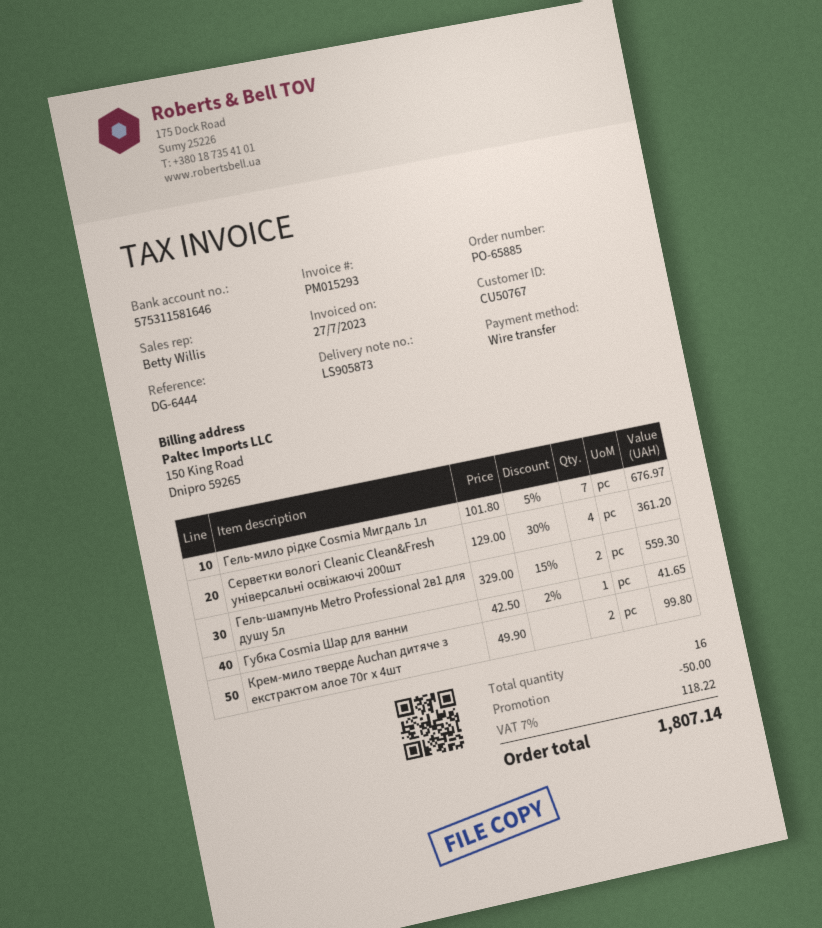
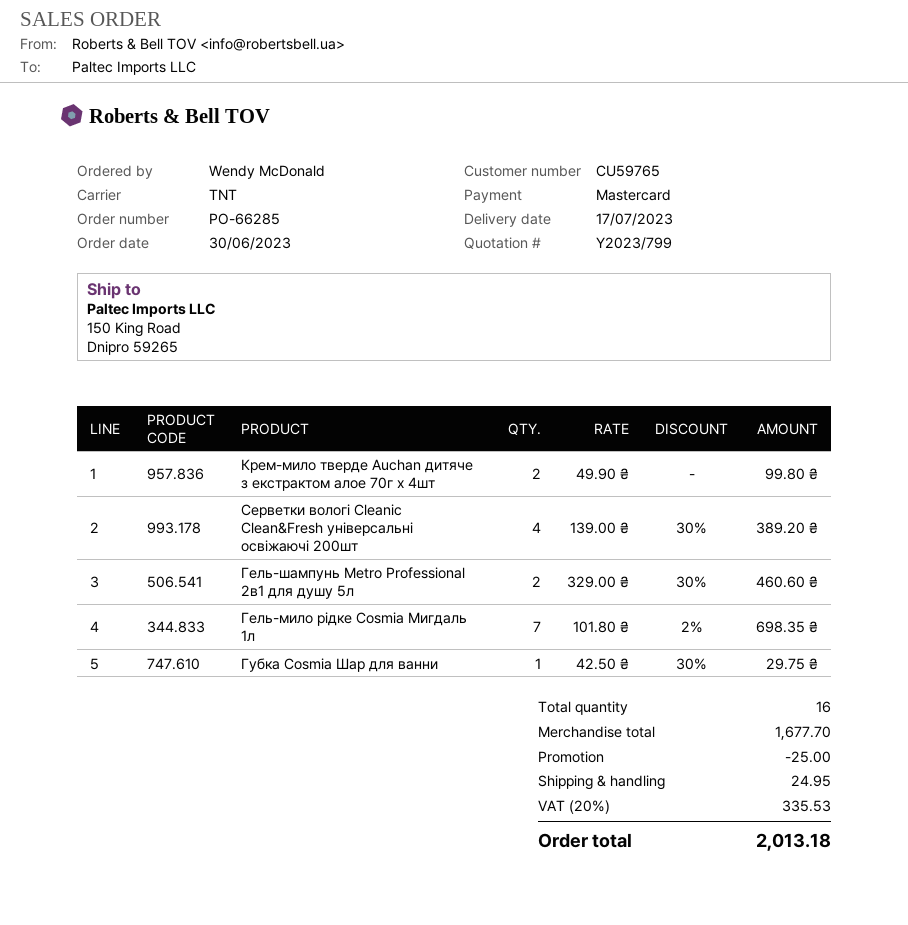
order number: PO-65885 -> PO-66285
customer number: CU50767 -> CU59765
payment method: bank transfer -> Mastercard
Гель-мило рідке Cosmia Мигдаль 1л: 7 x 101.80 - 5% = 676.97 -> 7 x 101.80 - 2% = 698.35
Серветки вологі Cleanic Clean&Fresh універсальні освіжаючі 200шт: 4 x 129.00 - 30% = 361.20 -> 4 x 139.00 - 30% = 389.20
Гель-шампунь Metro Professional 2в1 для душу 5л: 2 x 329.00 - 15% = 559.30 -> 2 x 329.00 - 30% = 460.60
Губка Cosmia Шар для ванни: 1 x 42.50 - 2% = 41.65 -> 1 x 42.50 - 30% = 29.75
discount: 50.00 -> 25.00
shipping: none -> 24.95
tax: 7% = 118.22 -> 20% = 335.53
total: 1807.14 -> 2013.18

